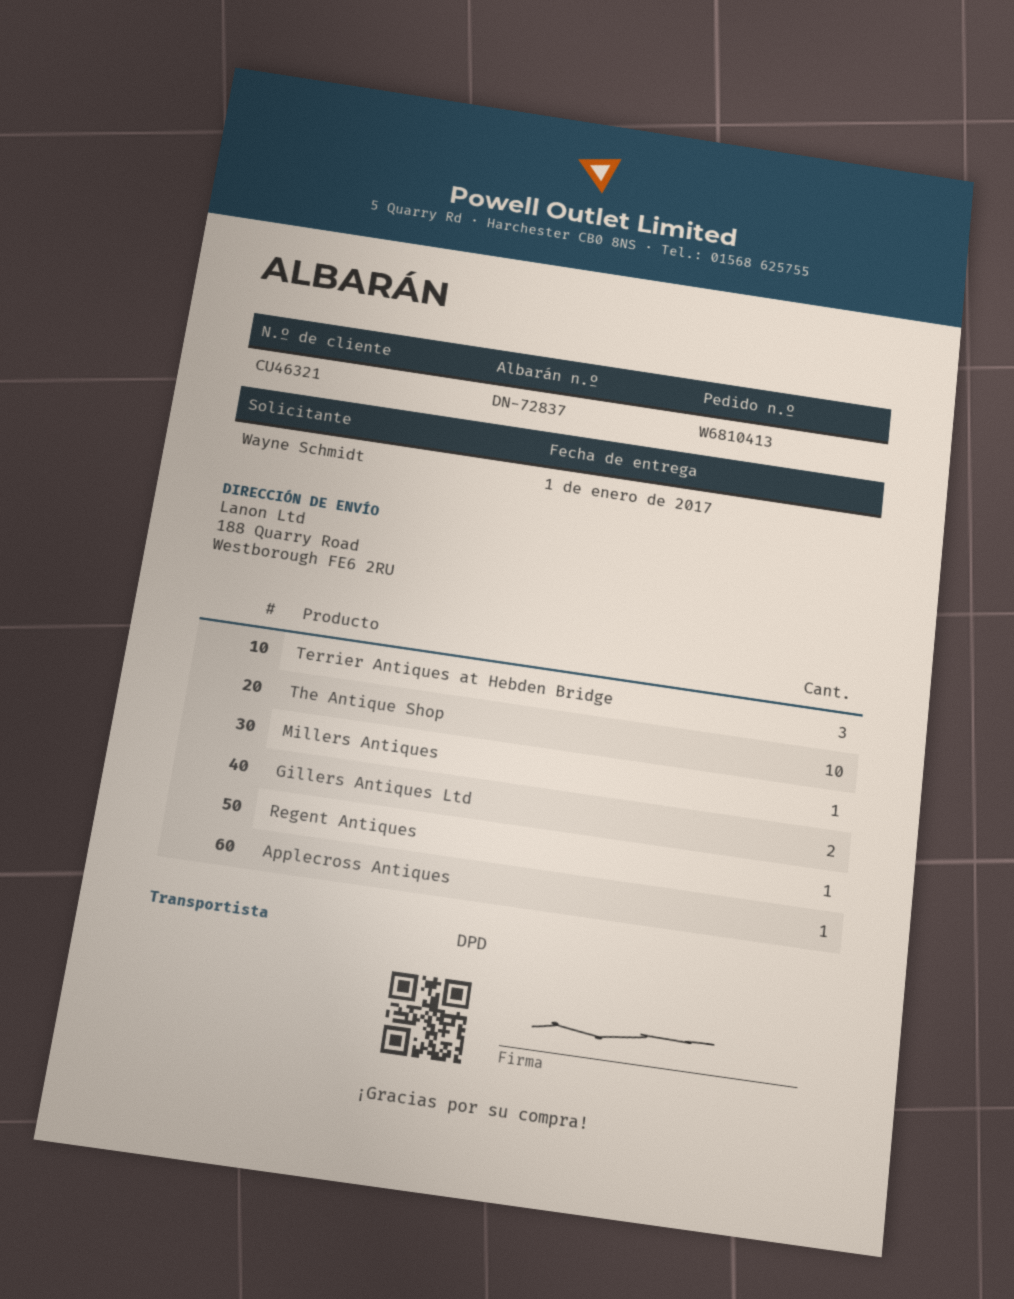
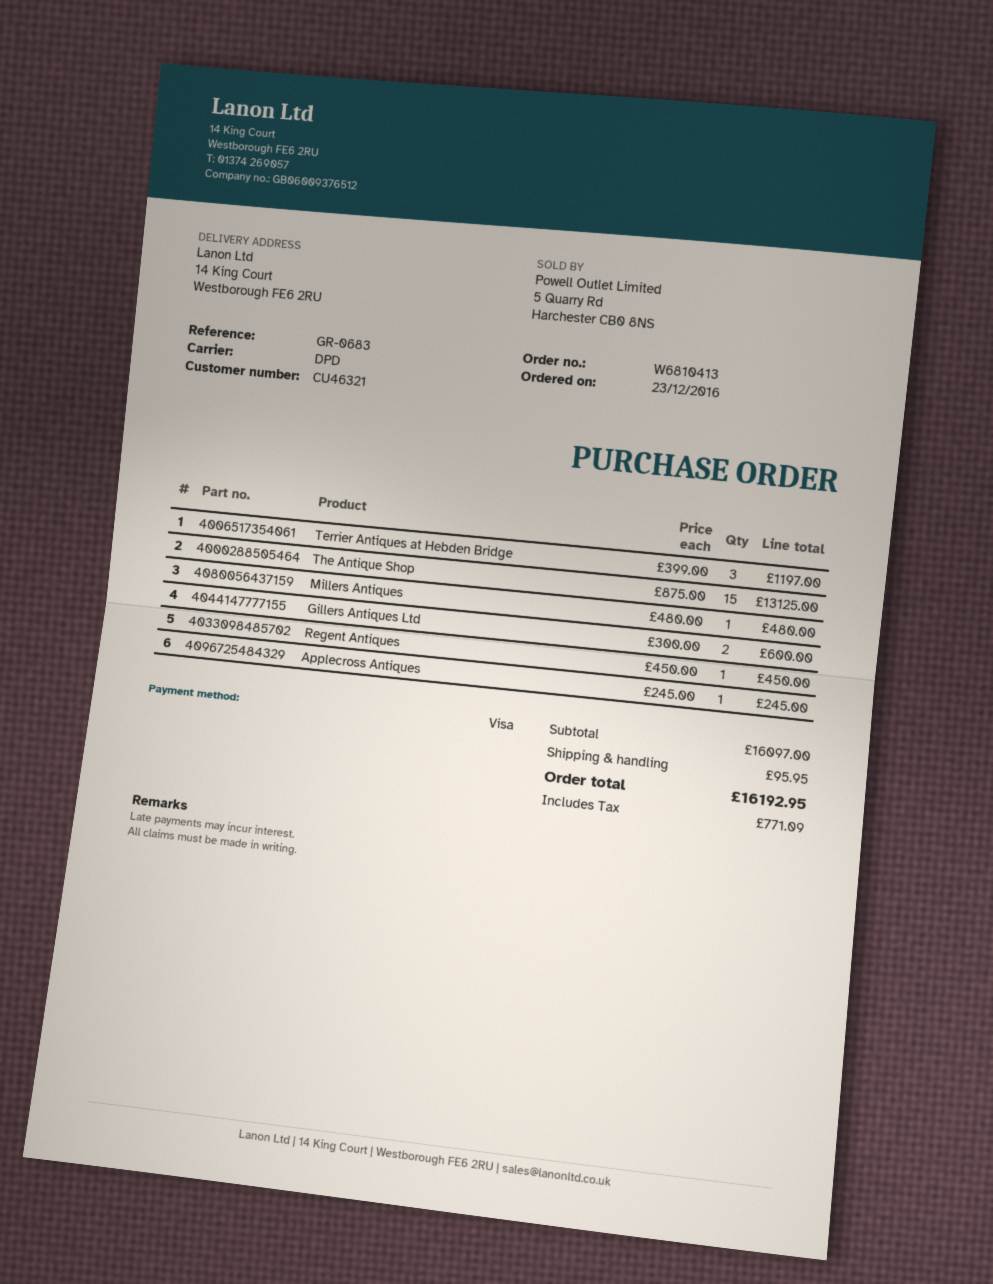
ship to: 188 Quarry Road, Westborough FE6 2RU -> 14 King Court, Westborough FE6 2RU
The Antique Shop: 10 -> 15

